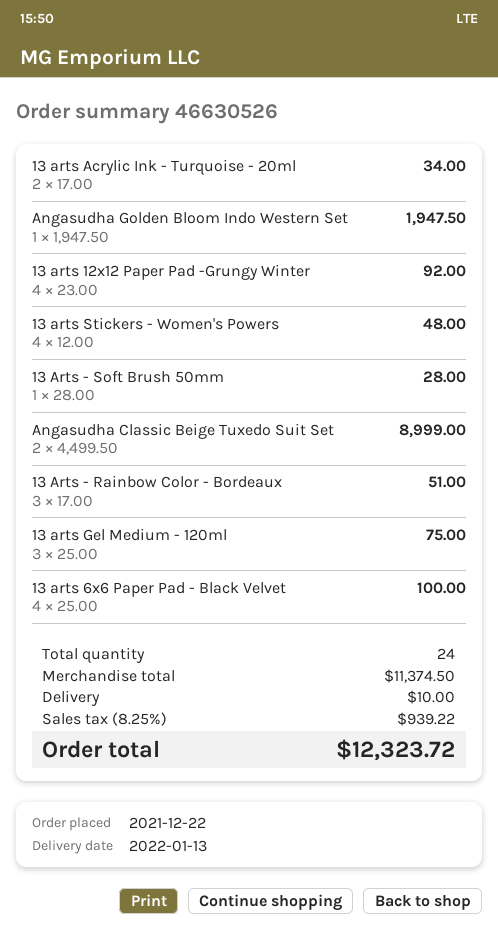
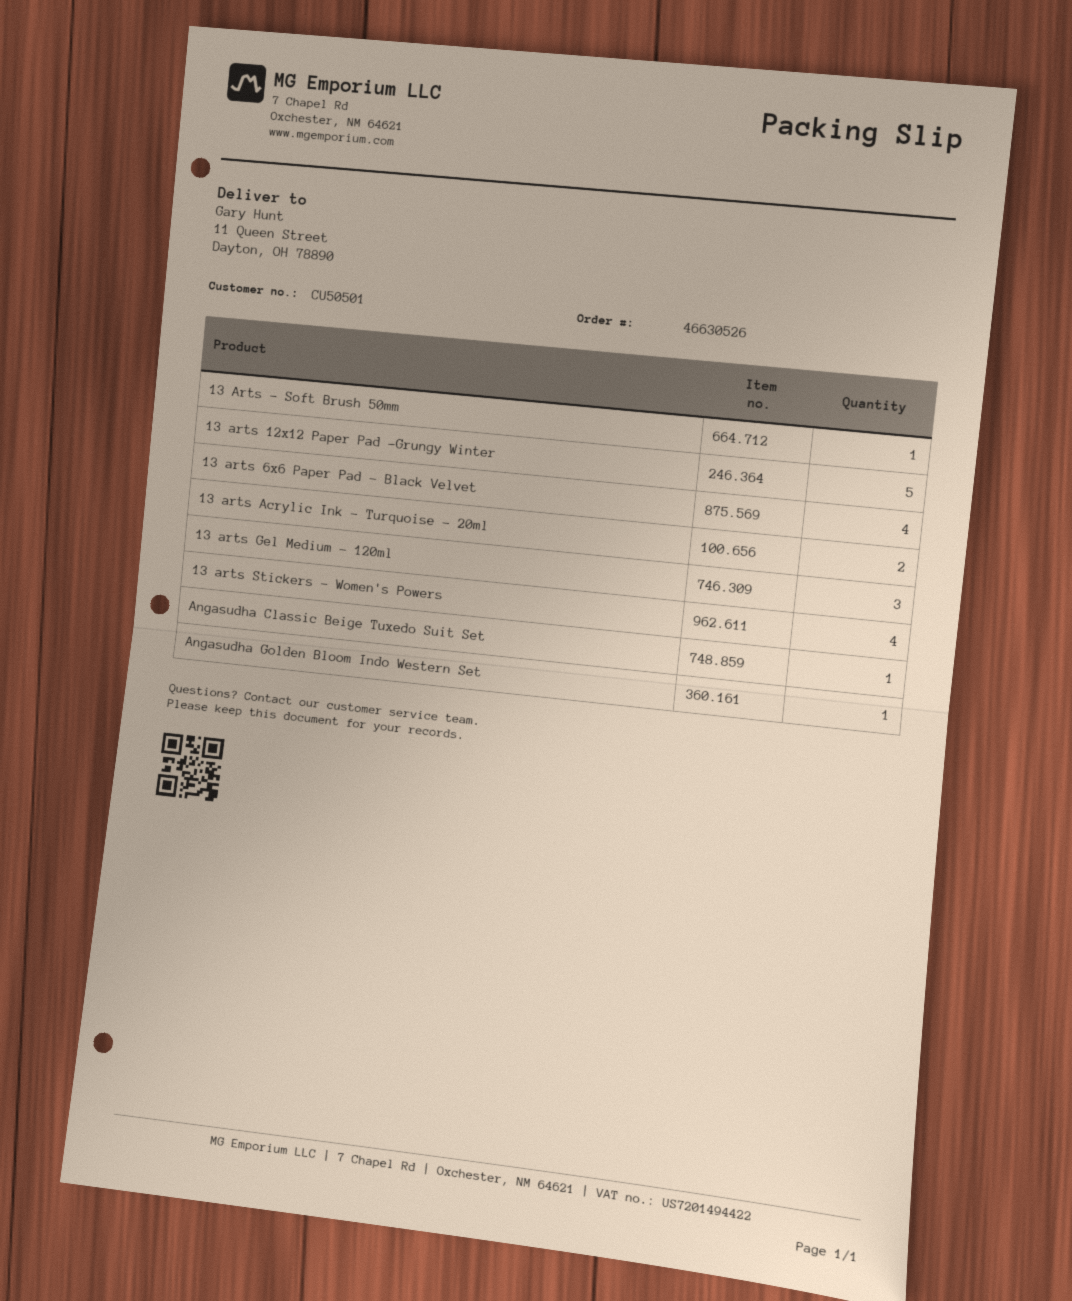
13 arts 12x12 Paper Pad -Grungy Winter: 4 -> 5
Angasudha Classic Beige Tuxedo Suit Set: 2 -> 1
13 Arts - Rainbow Color - Bordeaux: 3 -> none

